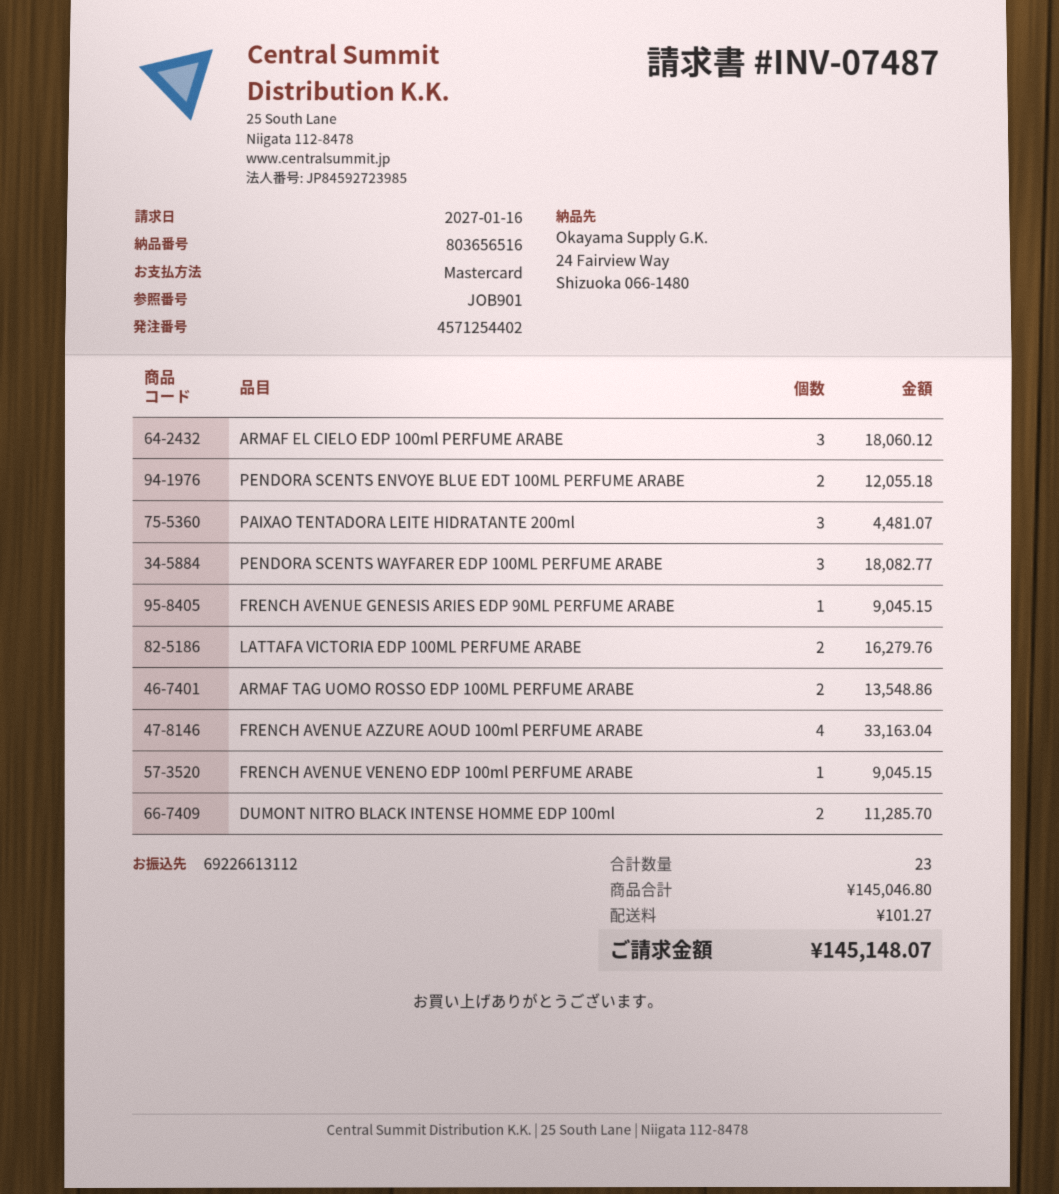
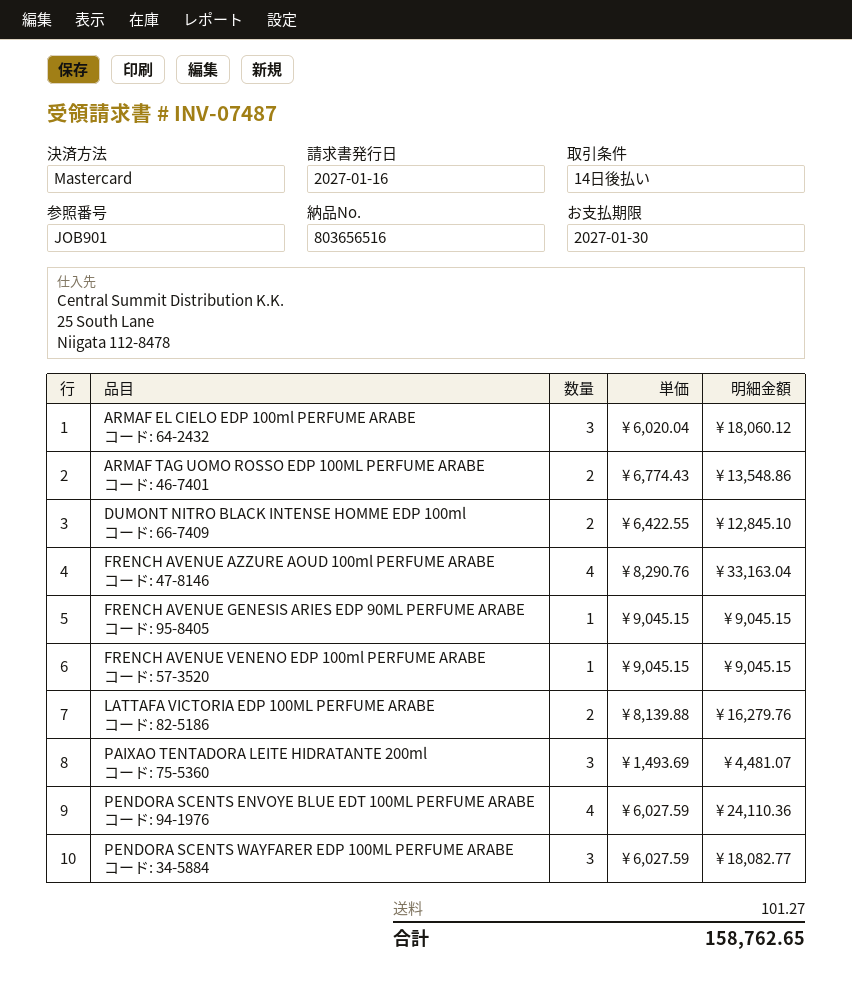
PENDORA SCENTS ENVOYE BLUE EDT 100ML PERFUME ARABE: 2 for 12055.18 -> 4 for 24110.36
DUMONT NITRO BLACK INTENSE HOMME EDP 100ml: 2 for 11285.70 -> 2 for 12845.10
total: 145148.07 -> 158762.65

